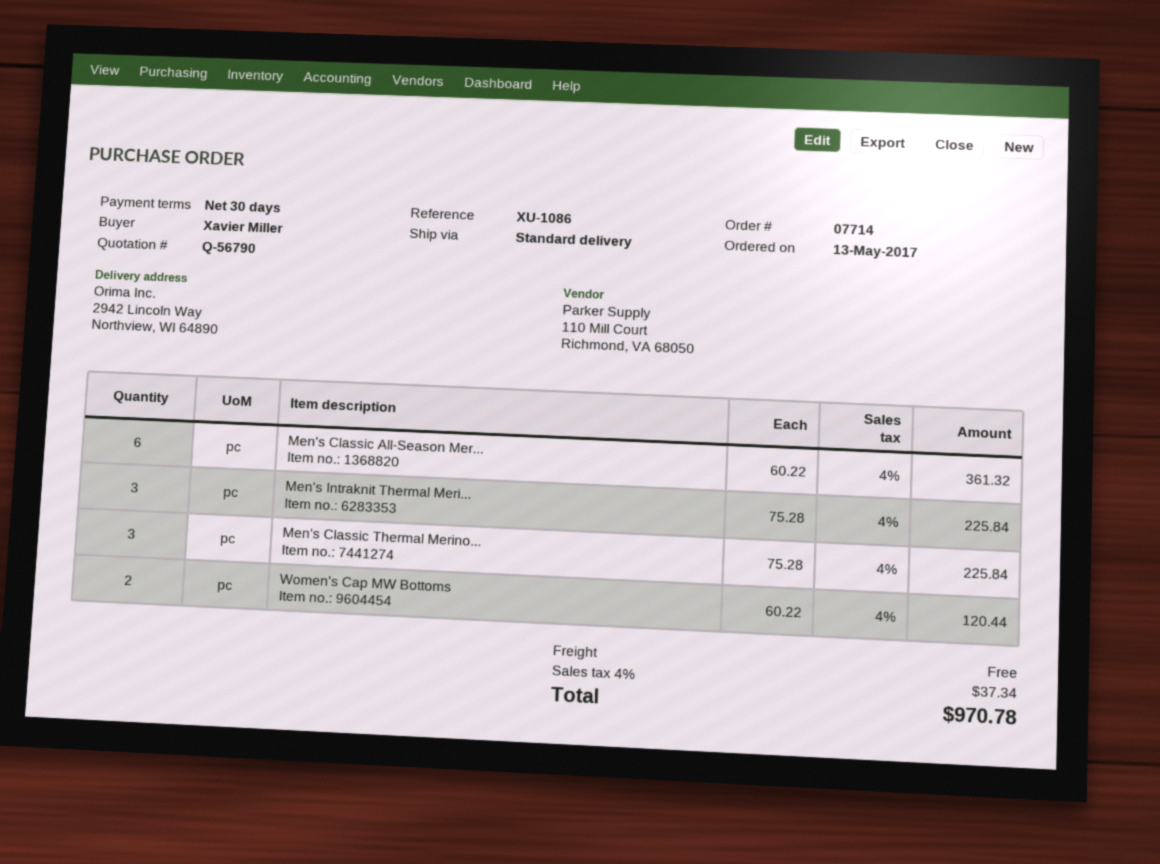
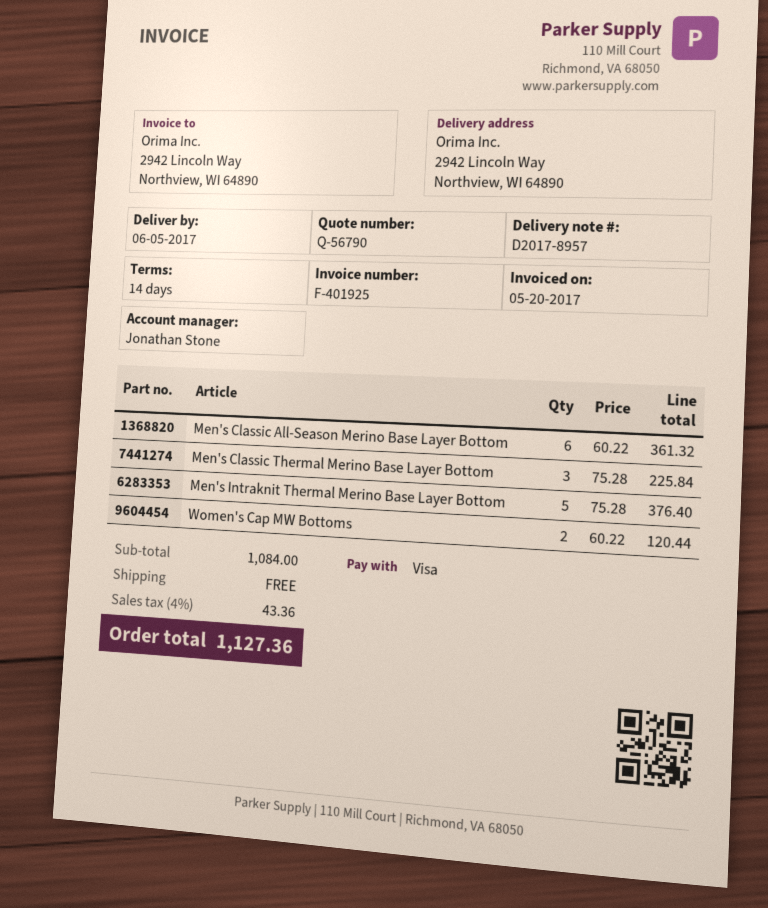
payment terms: 30 days -> 14 days
Men's Intraknit Thermal Meri...: 3 x 75.28 = 225.84 -> 5 x 75.28 = 376.40
tax: 4% = 37.34 -> 4% = 43.36
total: 970.78 -> 1127.36

